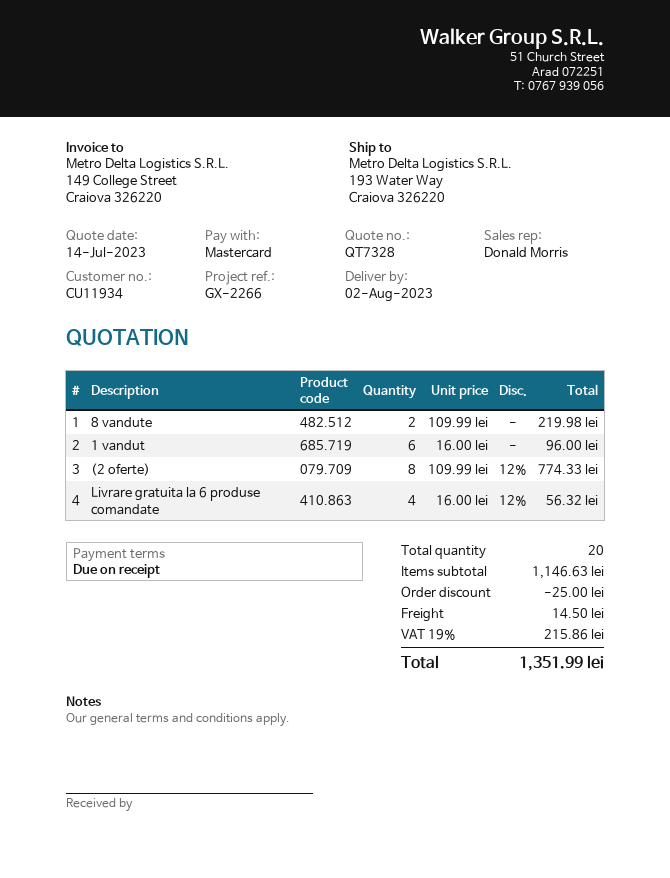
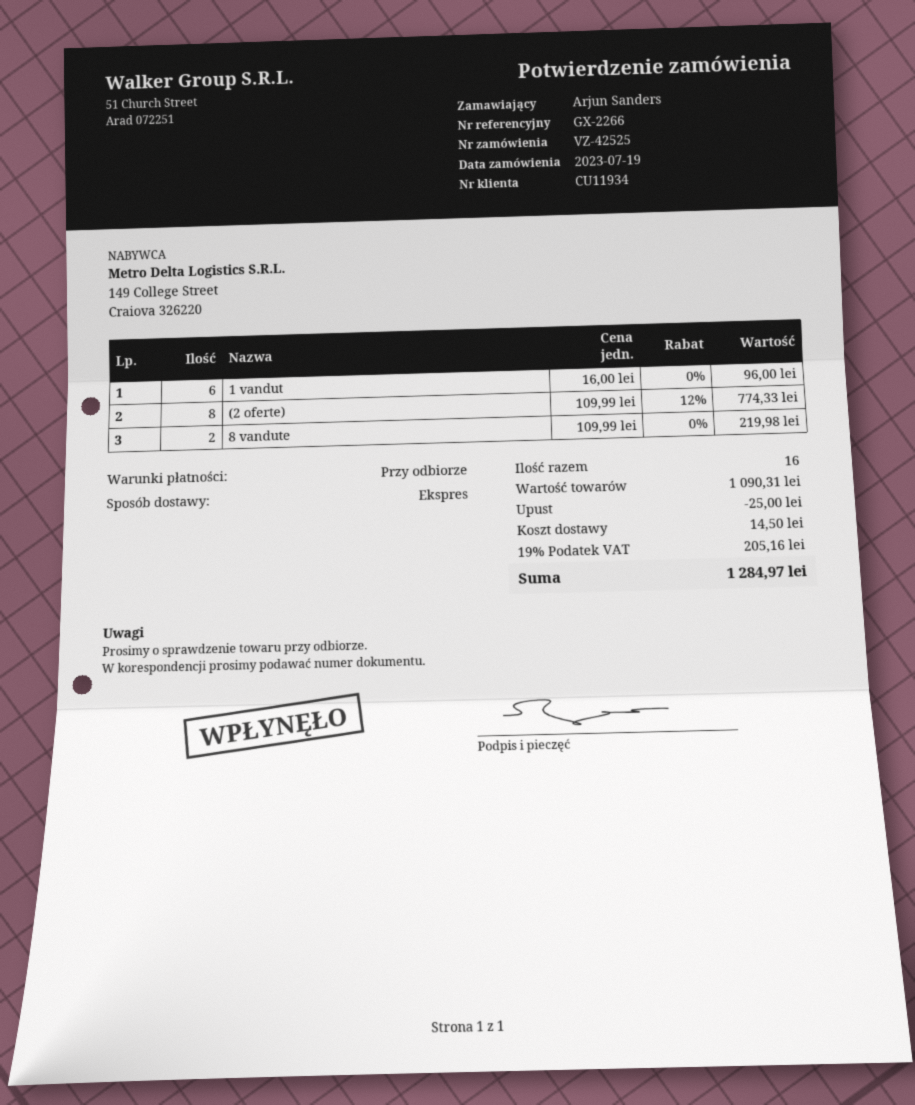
Livrare gratuita la 6 produse comandate: 4 x 16.00 - 12% = 56.32 -> none
total quantity: 20 -> 16
subtotal: 1146.63 -> 1090.31
tax: 19% = 215.86 -> 19% = 205.16
total: 1351.99 -> 1284.97

